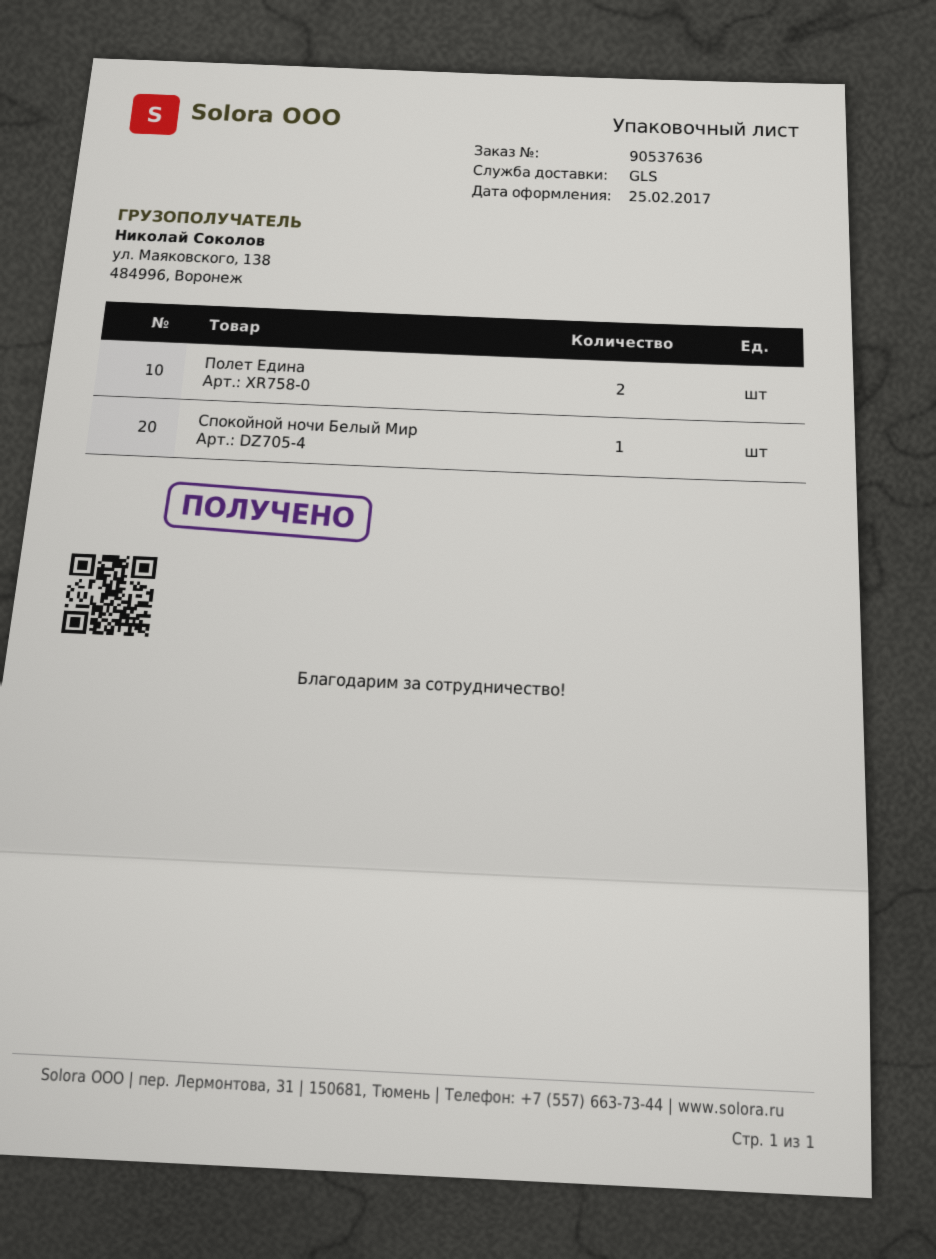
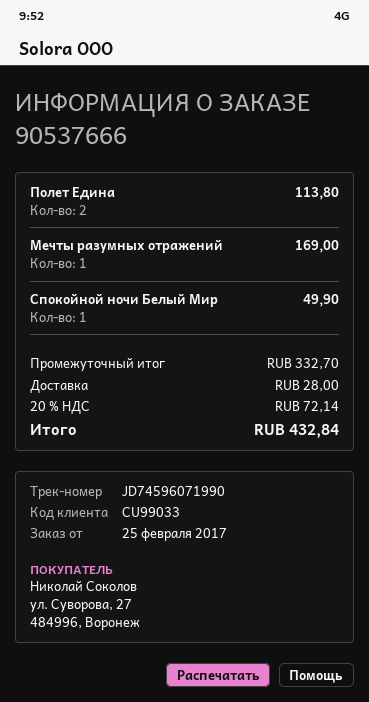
order number: 90537636 -> 90537666
Мечты разумных отражений: none -> 1

